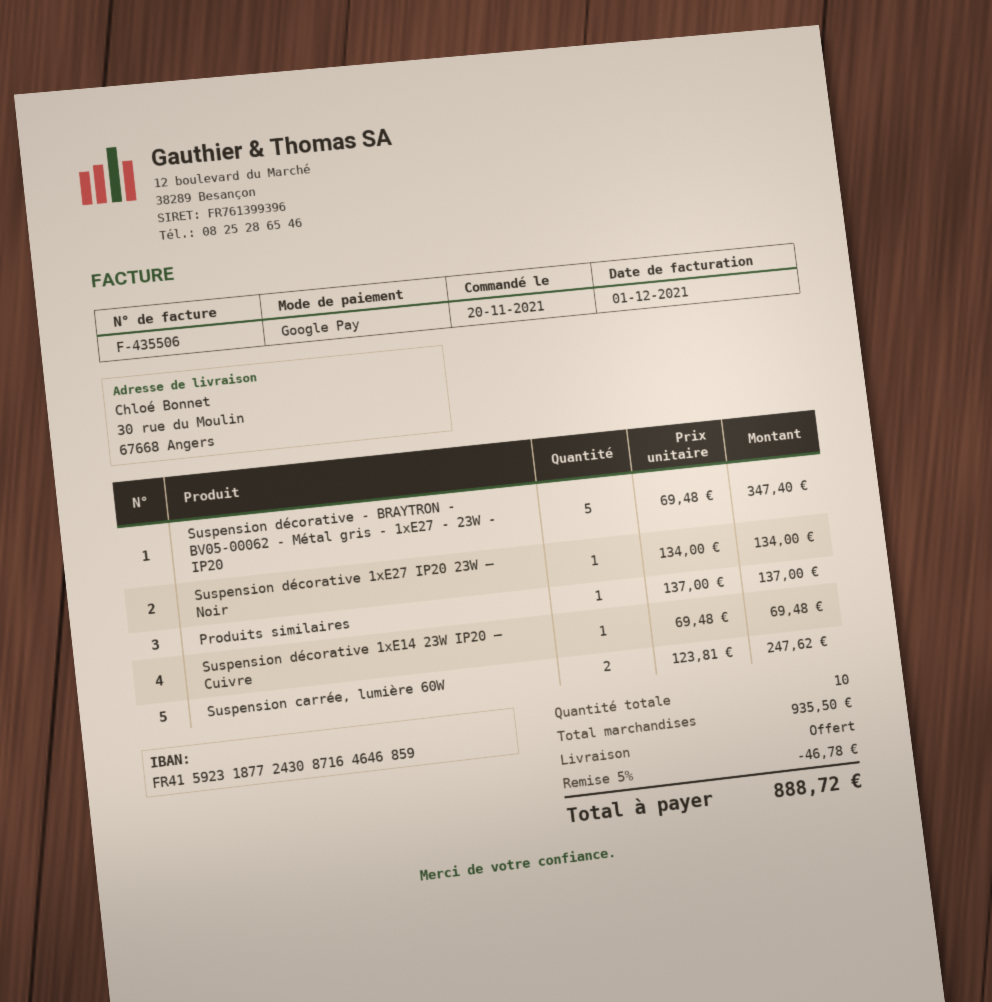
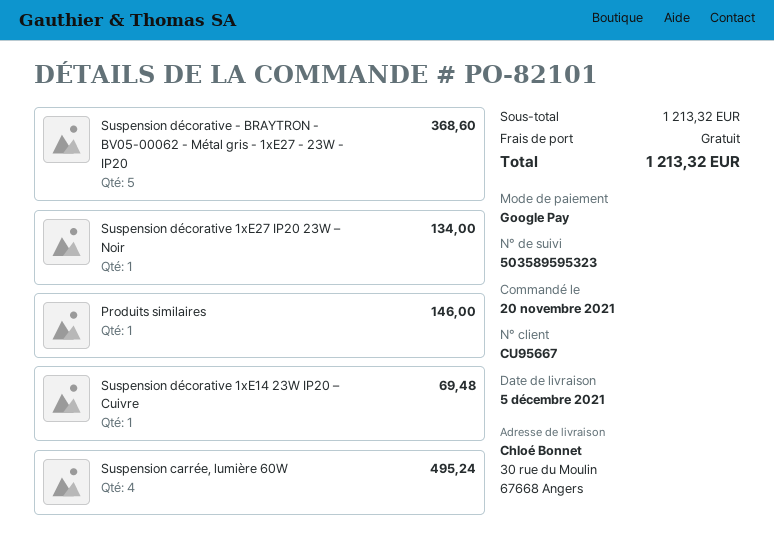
Suspension décorative - BRAYTRON - BV05-00062 - Métal gris - 1xE27 - 23W - IP20: 5 for 347.40 -> 5 for 368.60
Produits similaires: 1 for 137.00 -> 1 for 146.00
Suspension carrée, lumière 60W: 2 for 247.62 -> 4 for 495.24
subtotal: 935.50 -> 1213.32
discount: 5% = 46.78 -> none
total: 888.72 -> 1213.32

